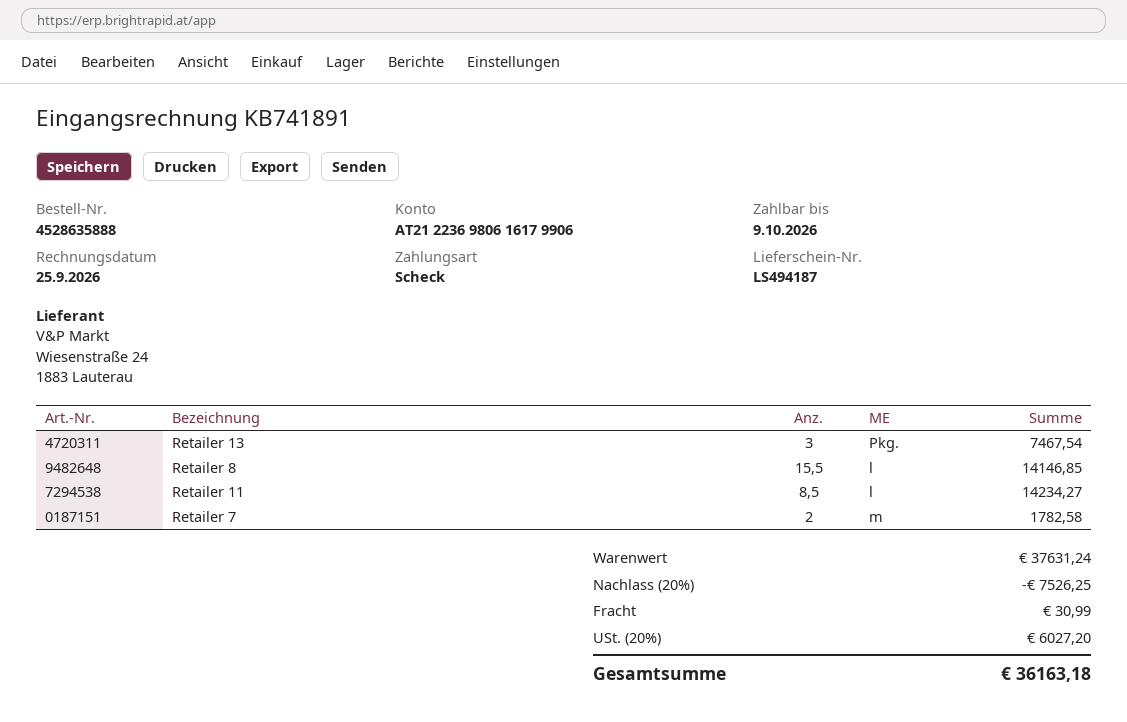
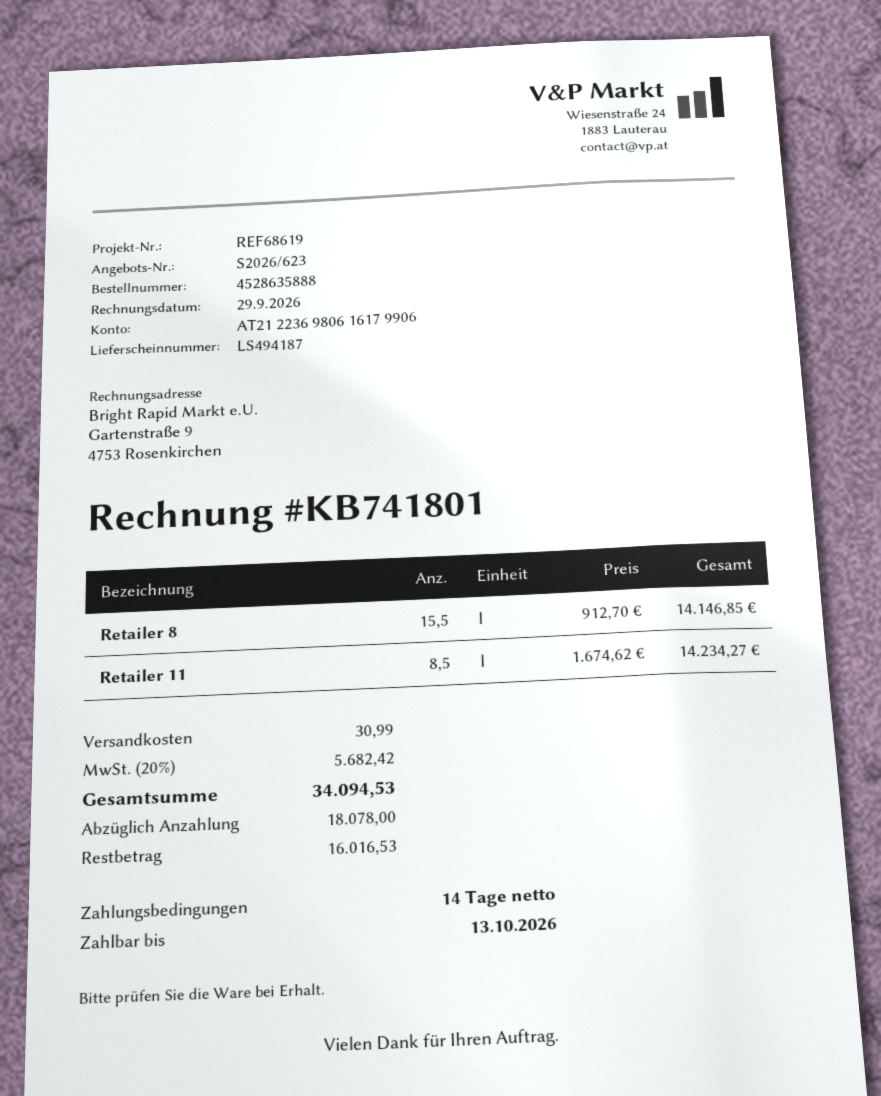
invoice number: KB741891 -> KB741801
invoice date: 2026-09-25 -> 2026-09-29
due date: 2026-10-09 -> 2026-10-13
Retailer 13: 3 for 7467.54 -> none
Retailer 7: 2 for 1782.58 -> none
discount: 20% = 7526.25 -> none
tax: 20% = 6027.20 -> 20% = 5682.42
total: 36163.18 -> 34094.53

